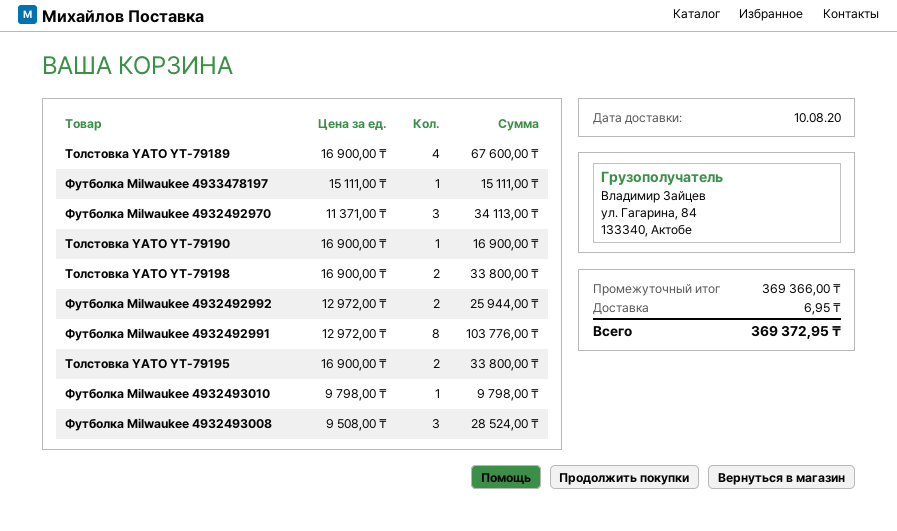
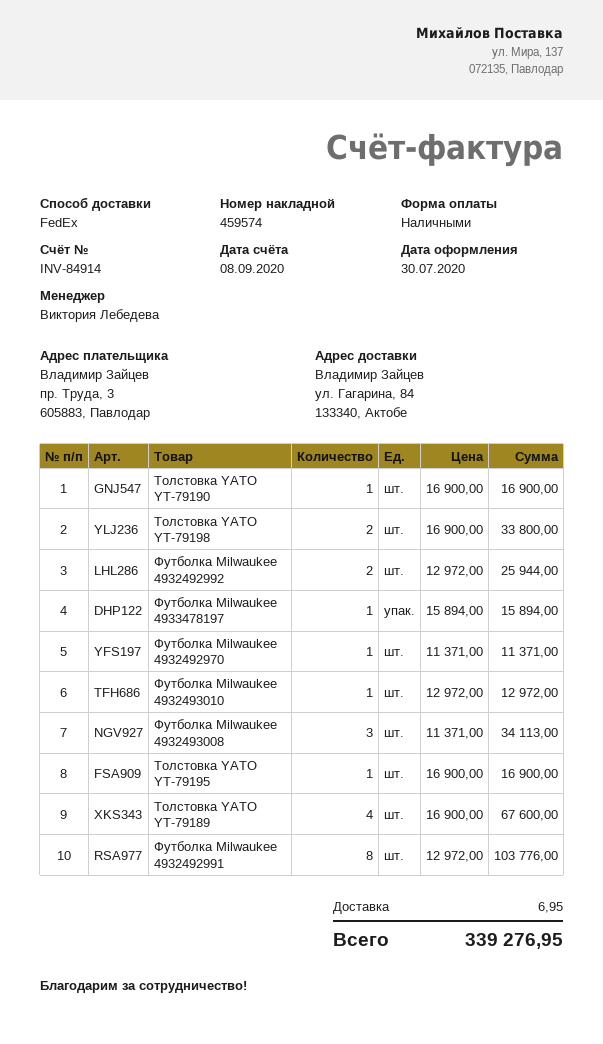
Футболка Milwaukee 4933478197: 1 x 15111.00 = 15111.00 -> 1 x 15894.00 = 15894.00
Футболка Milwaukee 4932492970: 3 x 11371.00 = 34113.00 -> 1 x 11371.00 = 11371.00
Толстовка YATO YT-79195: 2 x 16900.00 = 33800.00 -> 1 x 16900.00 = 16900.00
Футболка Milwaukee 4932493010: 1 x 9798.00 = 9798.00 -> 1 x 12972.00 = 12972.00
Футболка Milwaukee 4932493008: 3 x 9508.00 = 28524.00 -> 3 x 11371.00 = 34113.00
total: 369372.95 -> 339276.95

